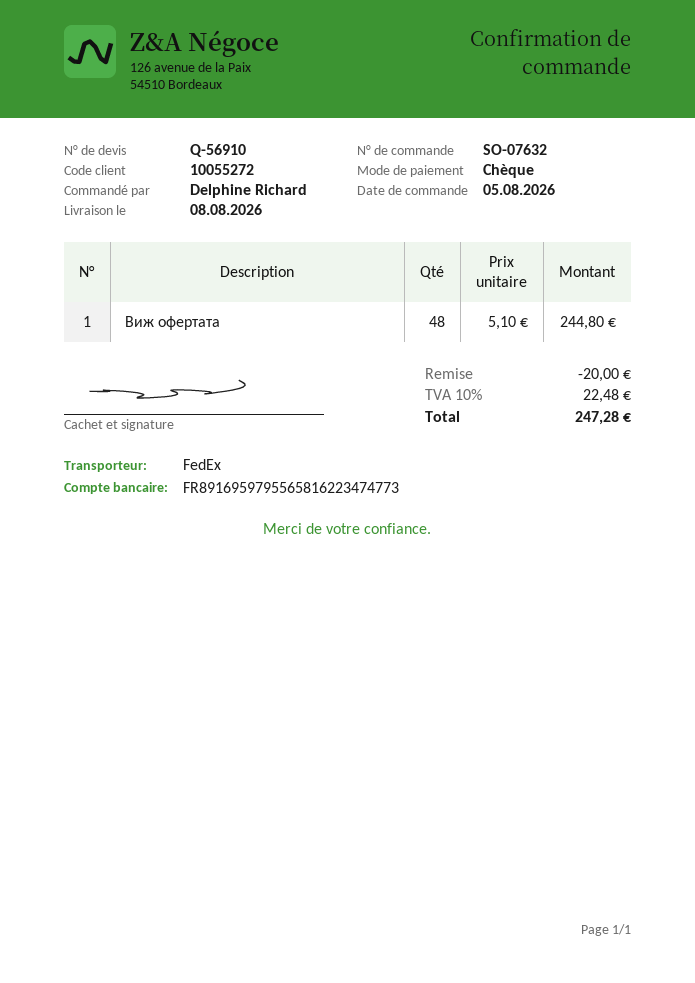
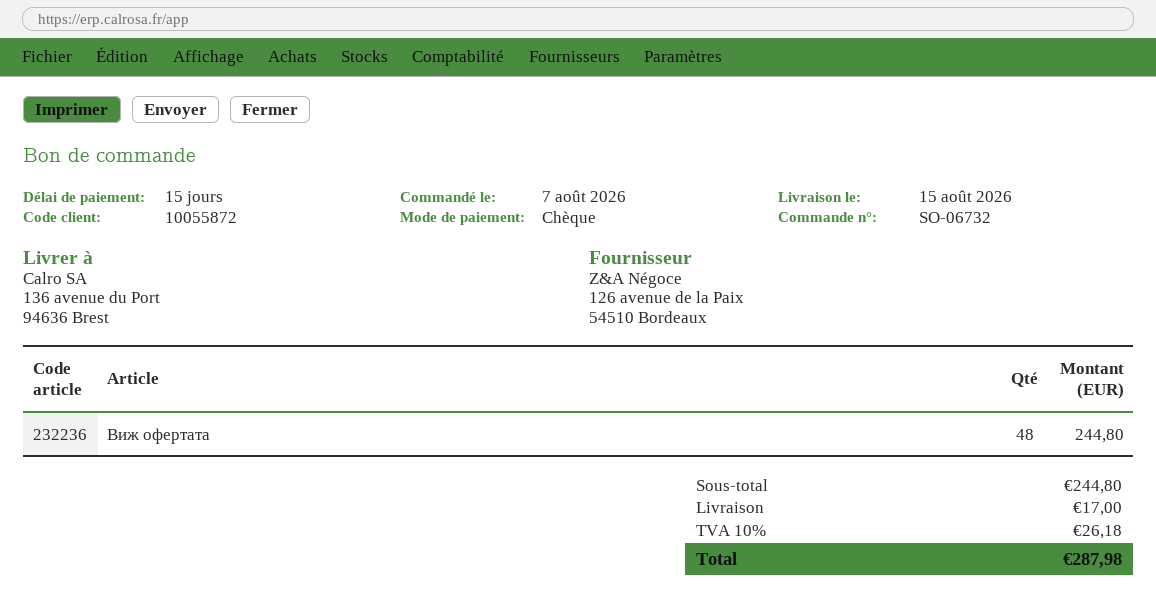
order number: SO-07632 -> SO-06732
order date: 2026-08-05 -> 2026-08-07
delivery date: 2026-08-08 -> 2026-08-15
customer number: 10055272 -> 10055872
discount: 20.00 -> none
shipping: none -> 17.00
tax: 10% = 22.48 -> 10% = 26.18
total: 247.28 -> 287.98

